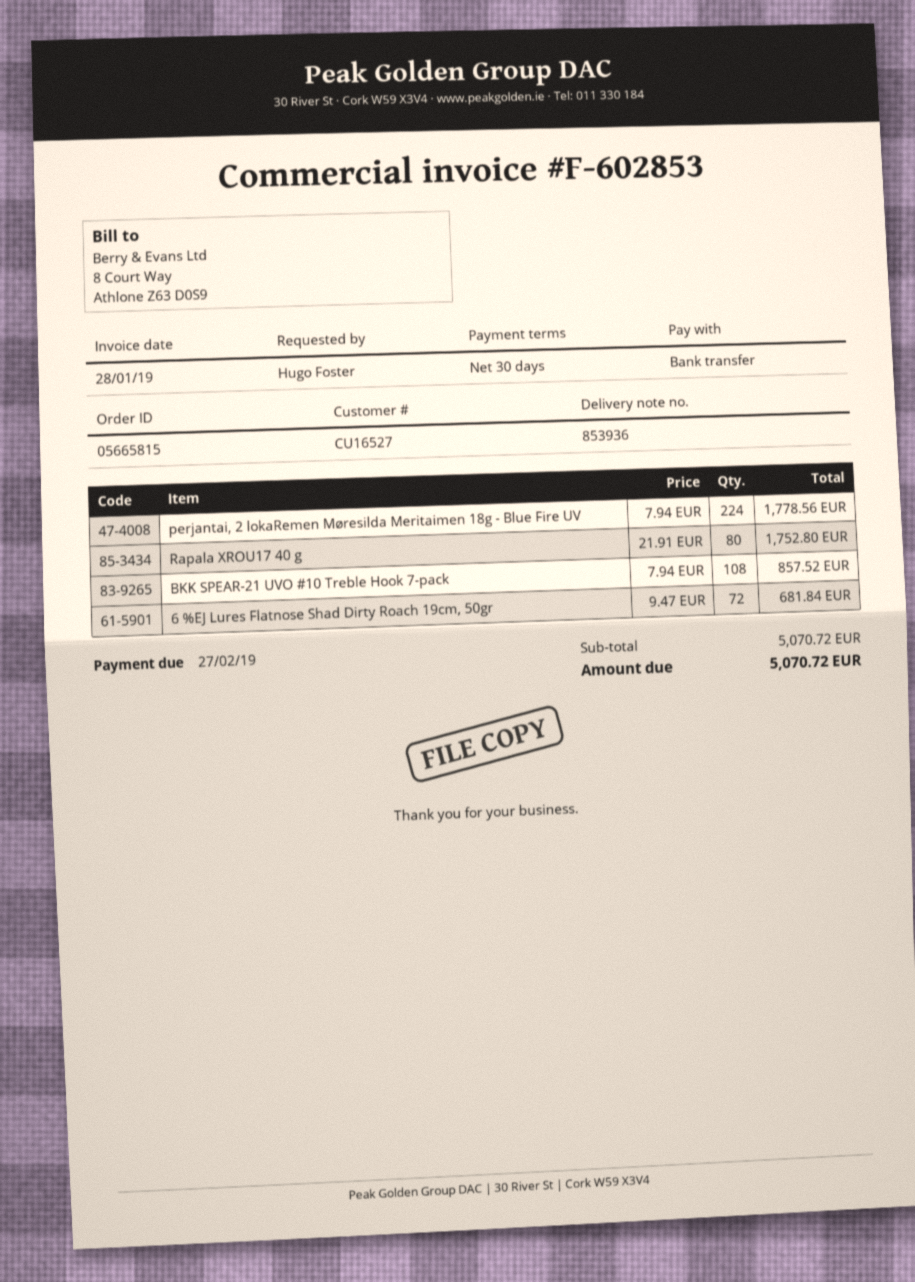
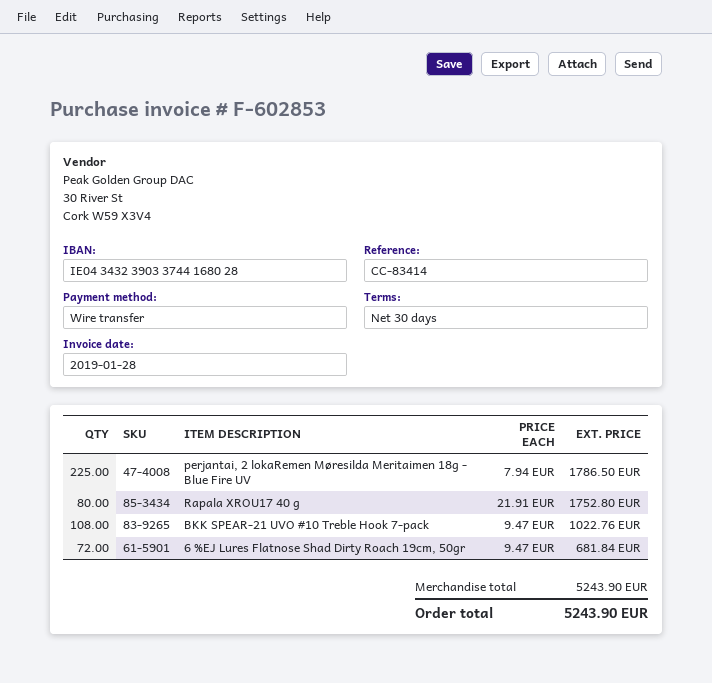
perjantai, 2 lokaRemen Møresilda Meritaimen 18g - Blue Fire UV: 224 x 7.94 = 1778.56 -> 225 x 7.94 = 1786.50
BKK SPEAR-21 UVO #10 Treble Hook 7-pack: 108 x 7.94 = 857.52 -> 108 x 9.47 = 1022.76
subtotal: 5070.72 -> 5243.90
total: 5070.72 -> 5243.90

